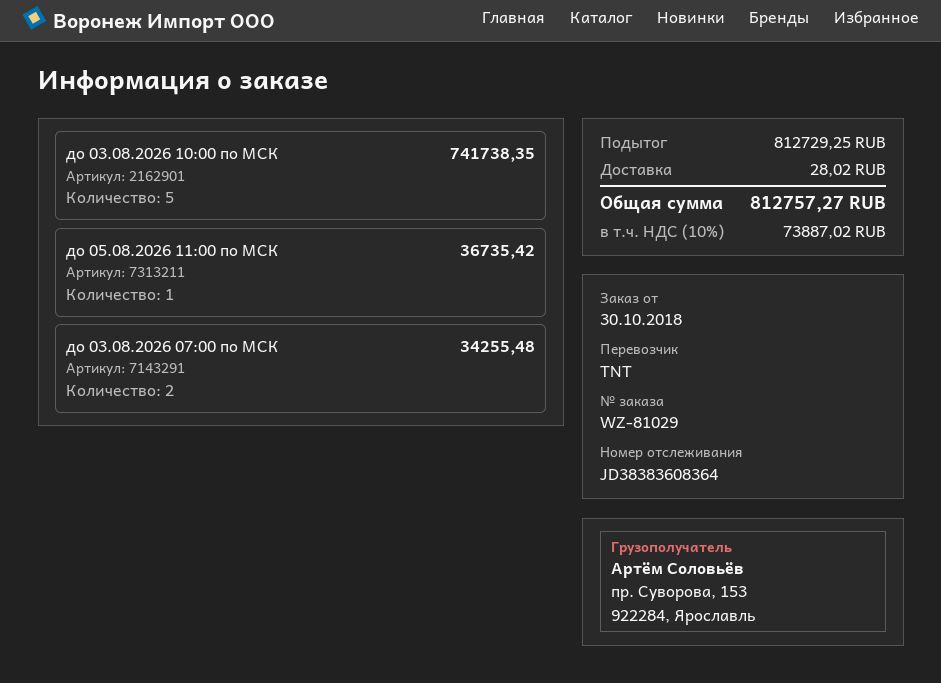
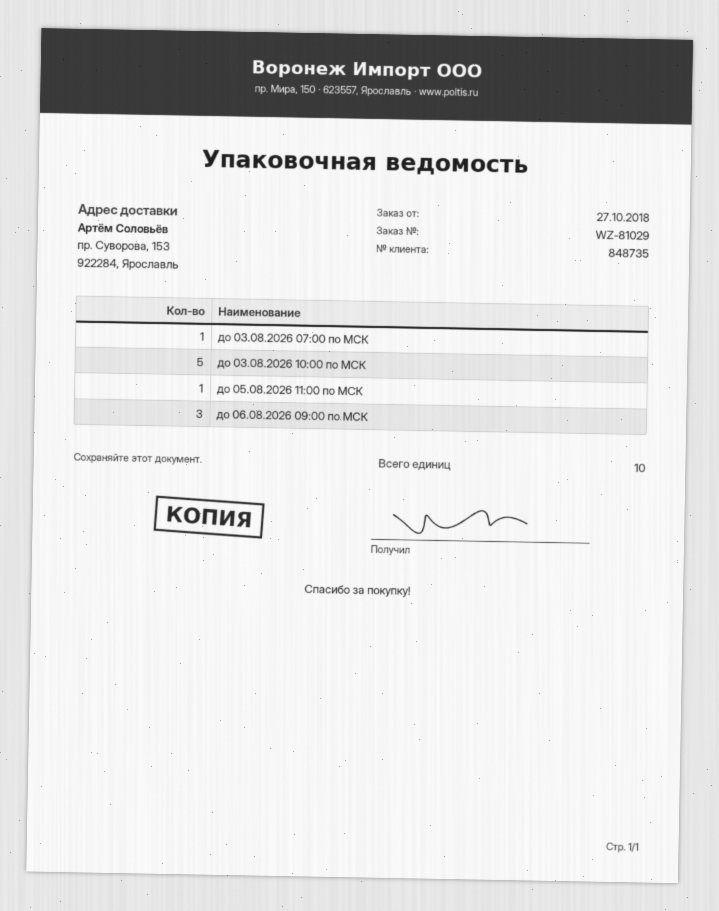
order date: 2018-10-30 -> 2018-10-27
до 03.08.2026 07:00 по МСК: 2 -> 1
до 06.08.2026 09:00 по МСК: none -> 3

